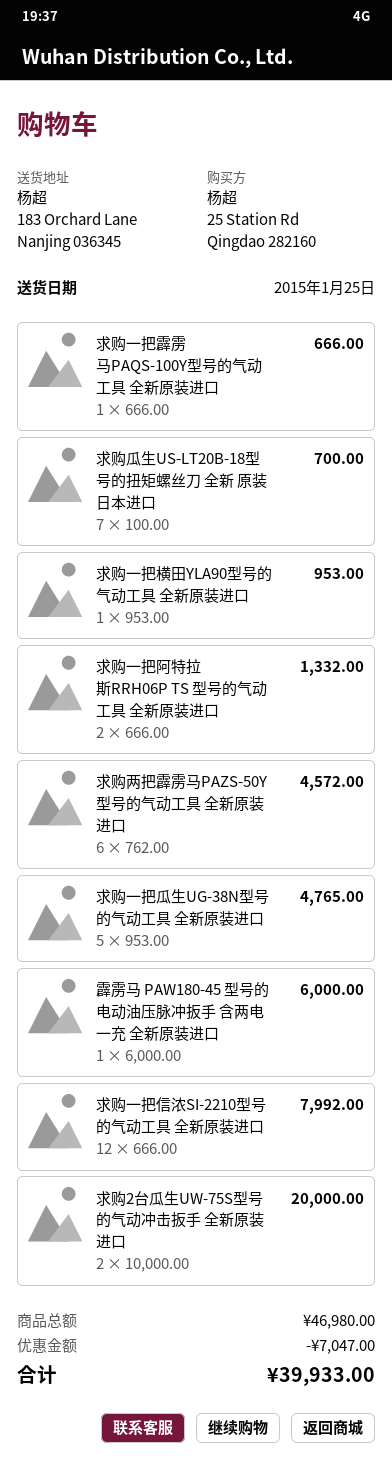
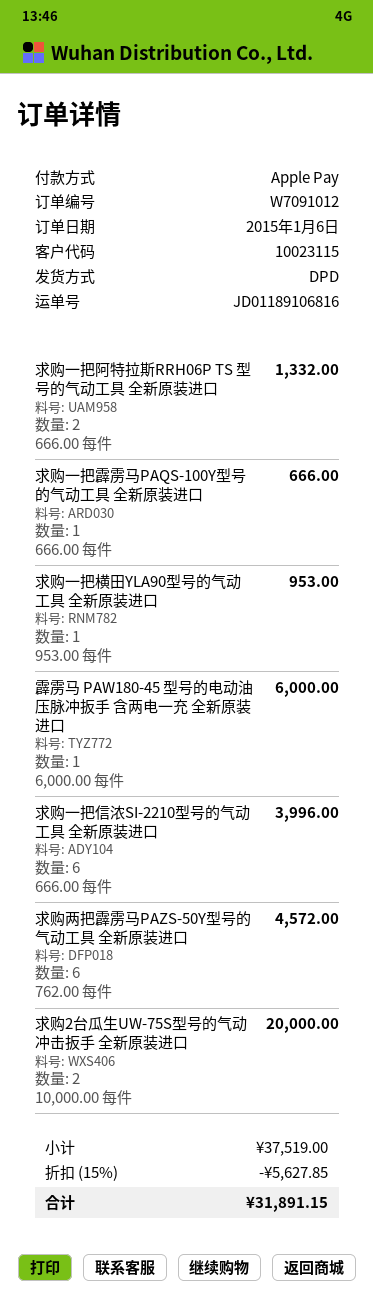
求购瓜生US-LT20B-18型号的扭矩螺丝刀 全新 原装日本进口: 7 x 100.00 = 700.00 -> none
求购一把瓜生UG-38N型号的气动工具 全新原装进口: 5 x 953.00 = 4765.00 -> none
求购一把信浓SI-2210型号的气动工具 全新原装进口: 12 x 666.00 = 7992.00 -> 6 x 666.00 = 3996.00
subtotal: 46980.00 -> 37519.00
discount: 7047.00 -> 5627.85
total: 39933.00 -> 31891.15

